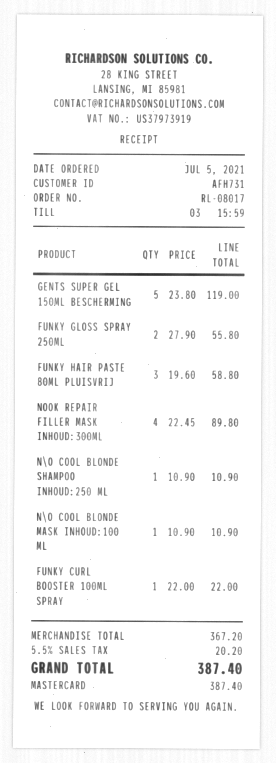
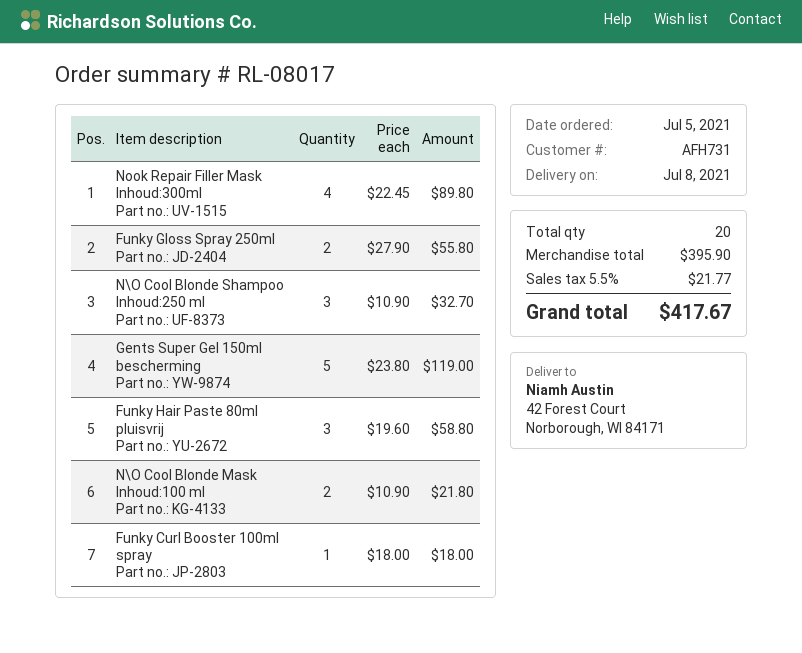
N\O COOL BLONDE SHAMPOO INHOUD:250 ML: 1 x 10.90 = 10.90 -> 3 x 10.90 = 32.70
N\O COOL BLONDE MASK INHOUD:100 ML: 1 x 10.90 = 10.90 -> 2 x 10.90 = 21.80
FUNKY CURL BOOSTER 100ML SPRAY: 1 x 22.00 = 22.00 -> 1 x 18.00 = 18.00
subtotal: 367.20 -> 395.90
tax: 5.5% = 20.20 -> 5.5% = 21.77
total: 387.40 -> 417.67

